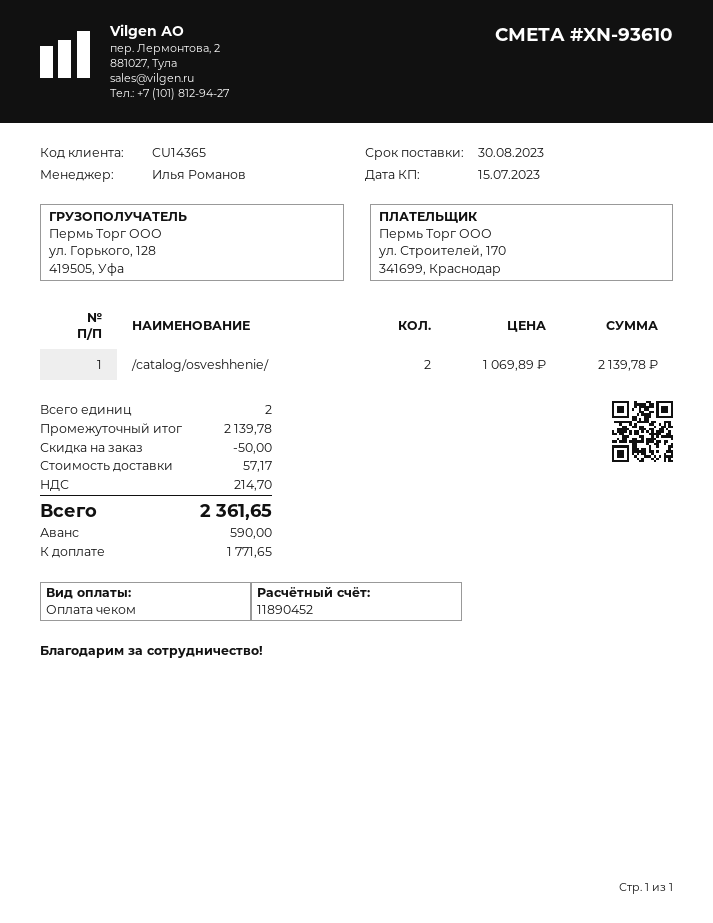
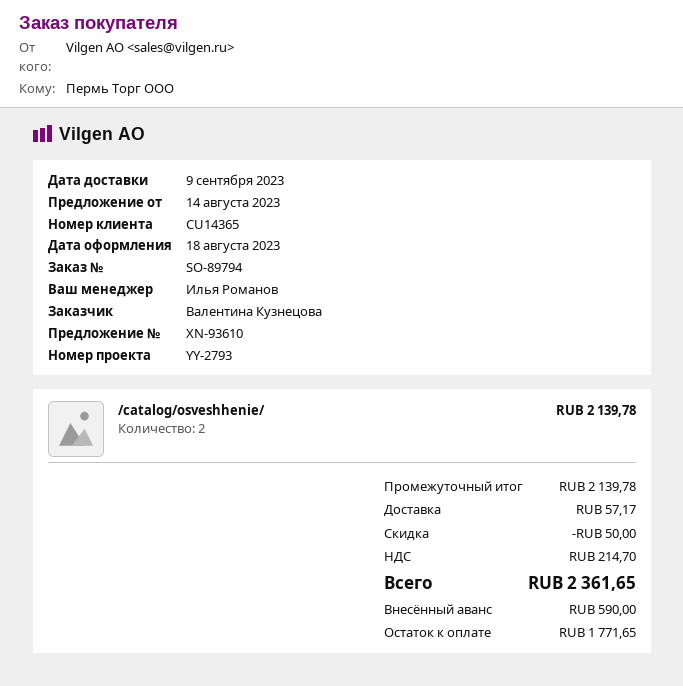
quote date: 2023-07-15 -> 2023-08-14
delivery date: 2023-08-30 -> 2023-09-09

